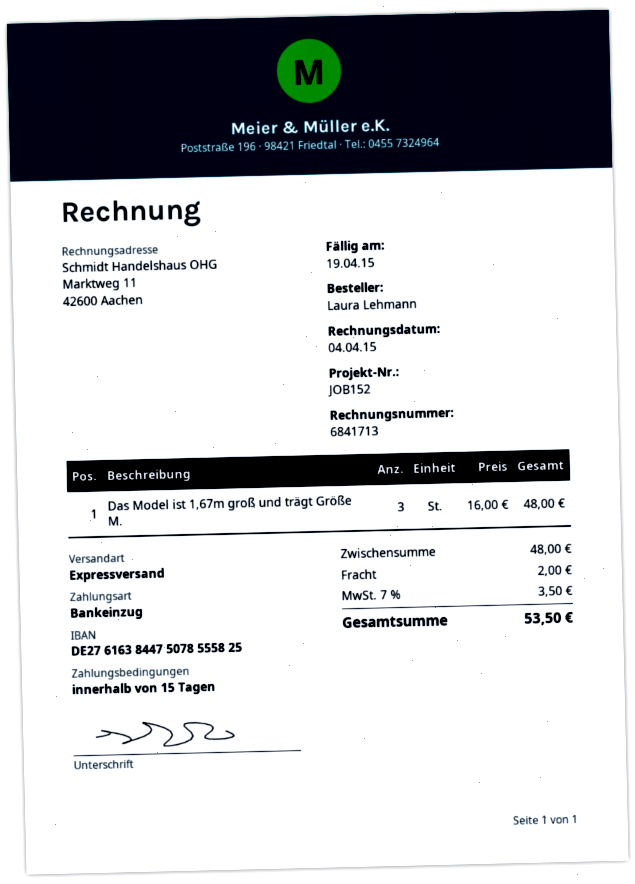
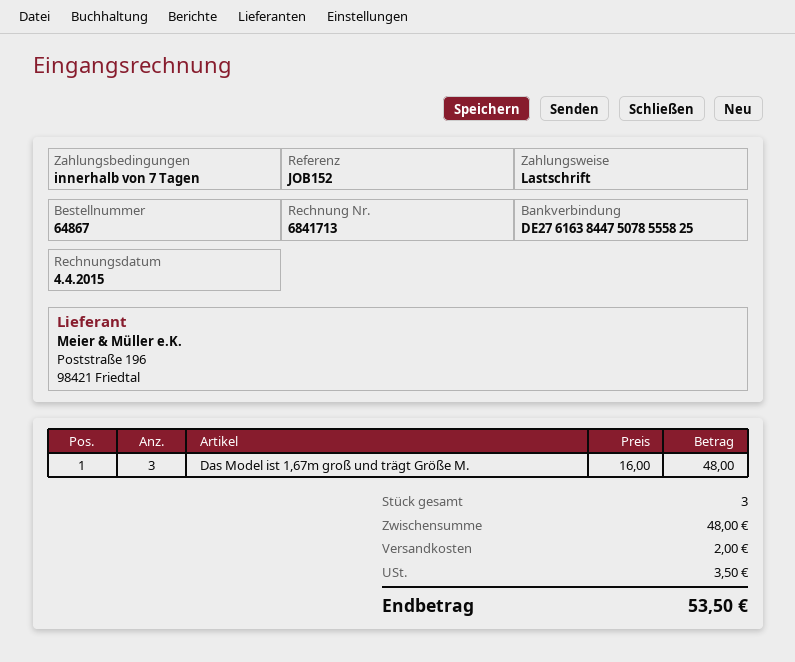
payment terms: 15 days -> 7 days

